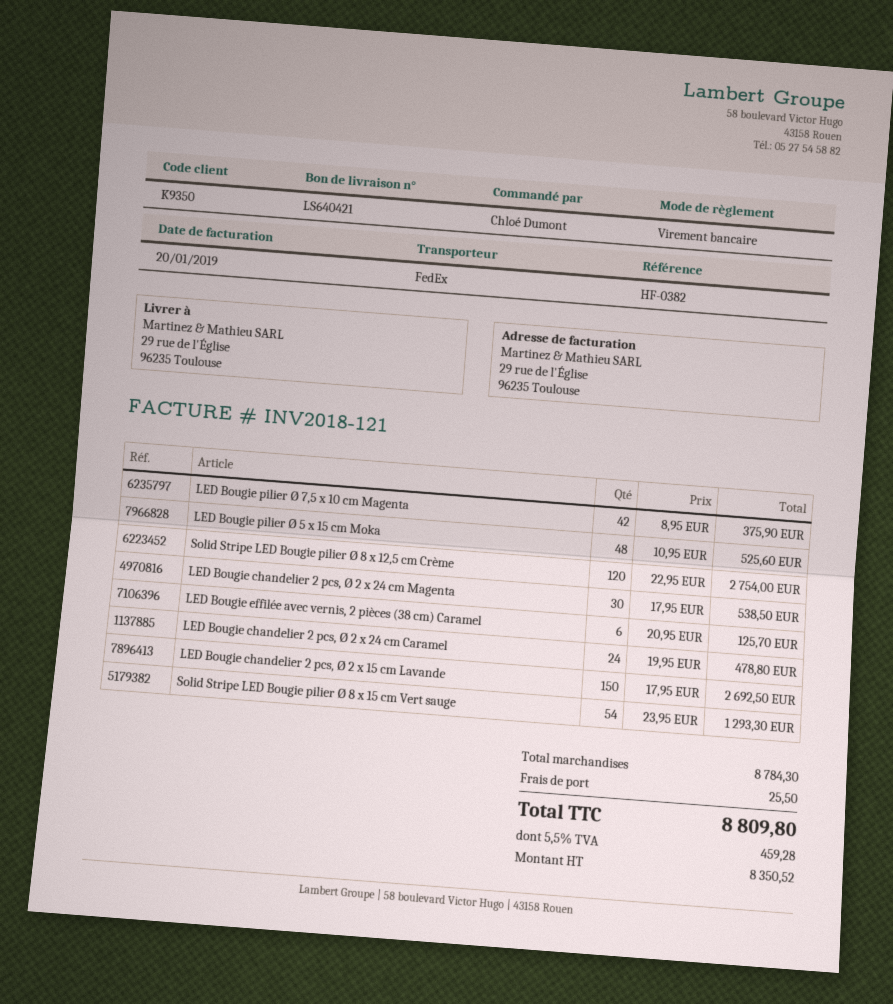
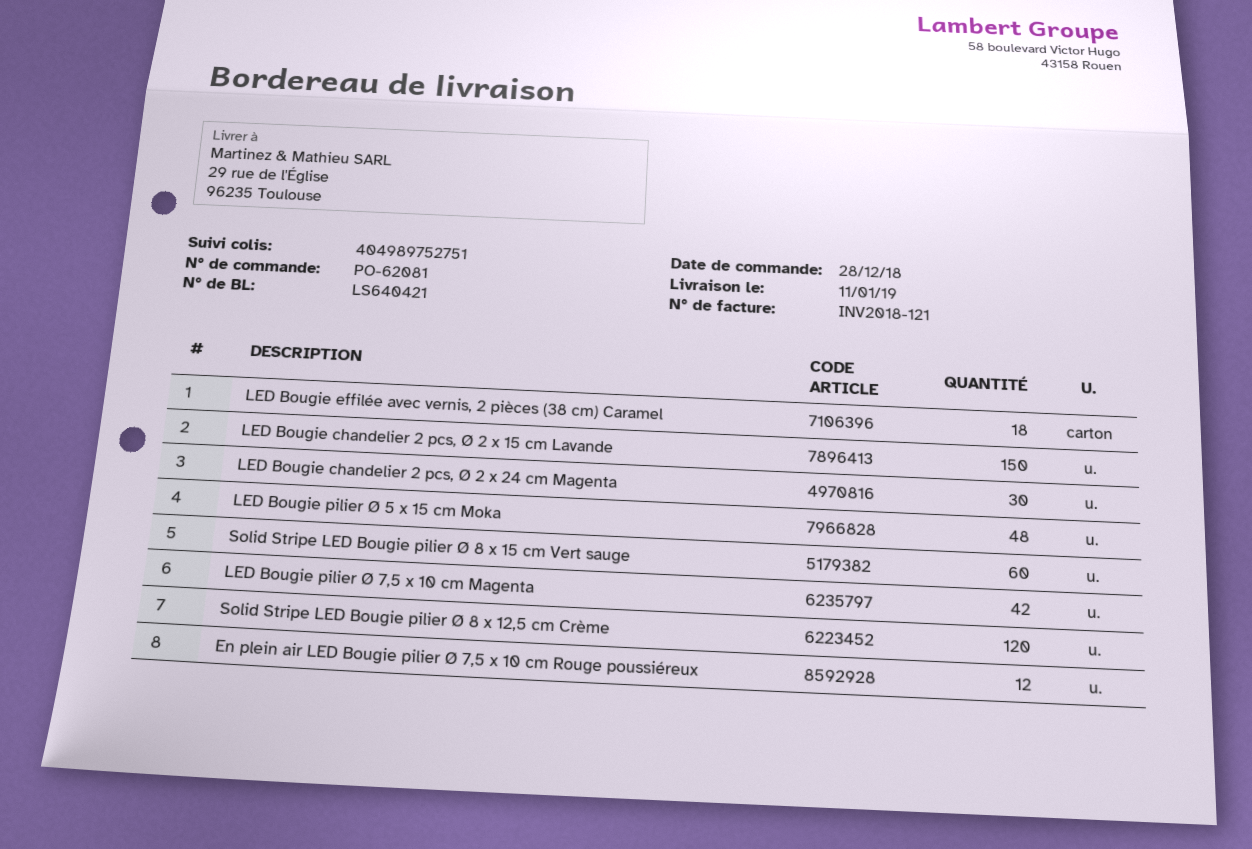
LED Bougie effilée avec vernis, 2 pièces (38 cm) Caramel: 6 -> 18
LED Bougie chandelier 2 pcs, Ø 2 x 24 cm Caramel: 24 -> none
Solid Stripe LED Bougie pilier Ø 8 x 15 cm Vert sauge: 54 -> 60
En plein air LED Bougie pilier Ø 7,5 x 10 cm Rouge poussiéreux: none -> 12

